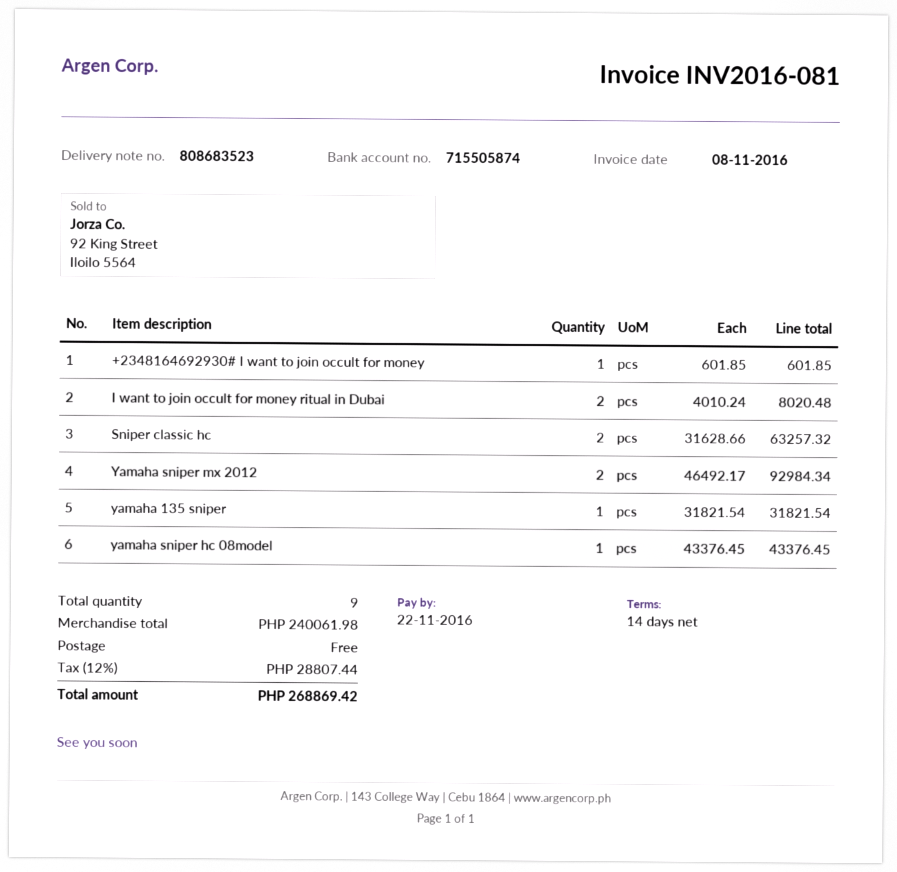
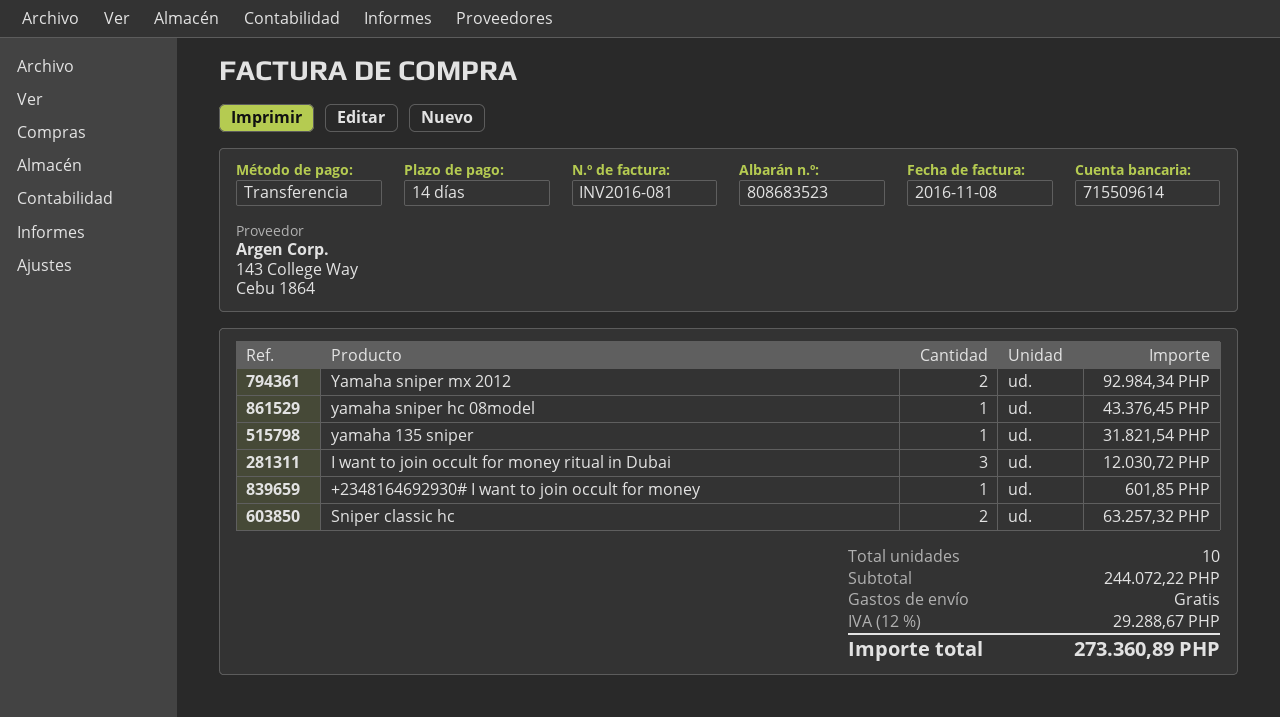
bank account: 715505874 -> 715509614
I want to join occult for money ritual in Dubai: 2 for 8020.48 -> 3 for 12030.72
total quantity: 9 -> 10
subtotal: 240061.98 -> 244072.22
tax: 12% = 28807.44 -> 12% = 29288.67
total: 268869.42 -> 273360.89

